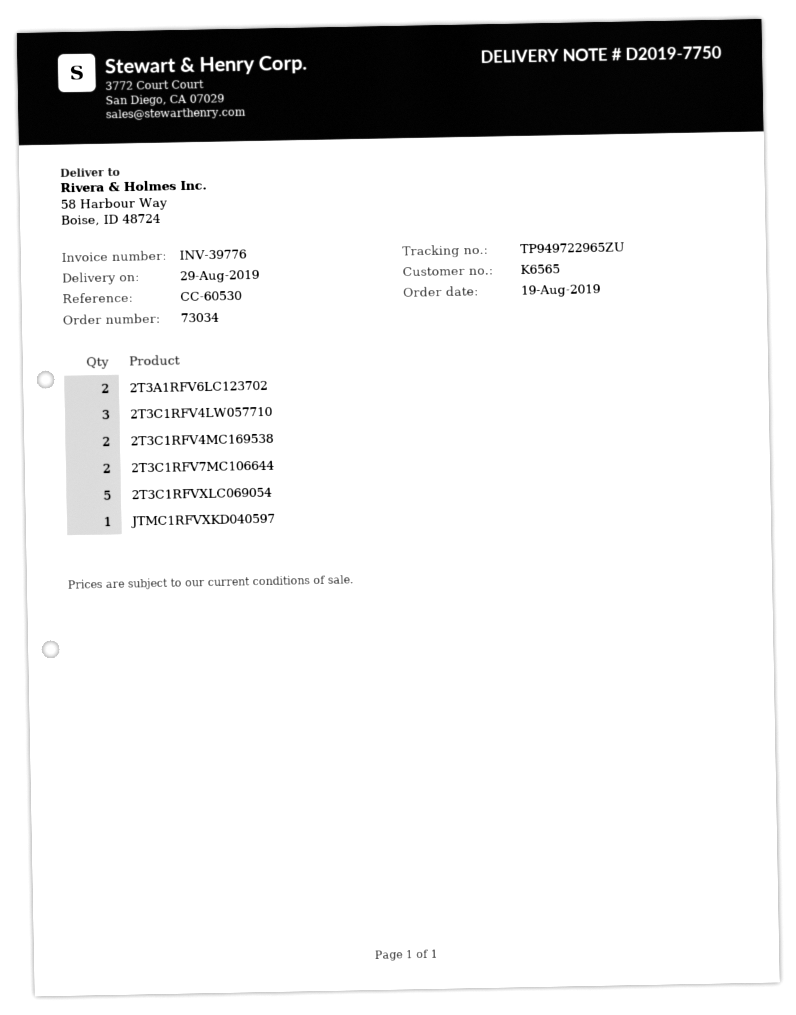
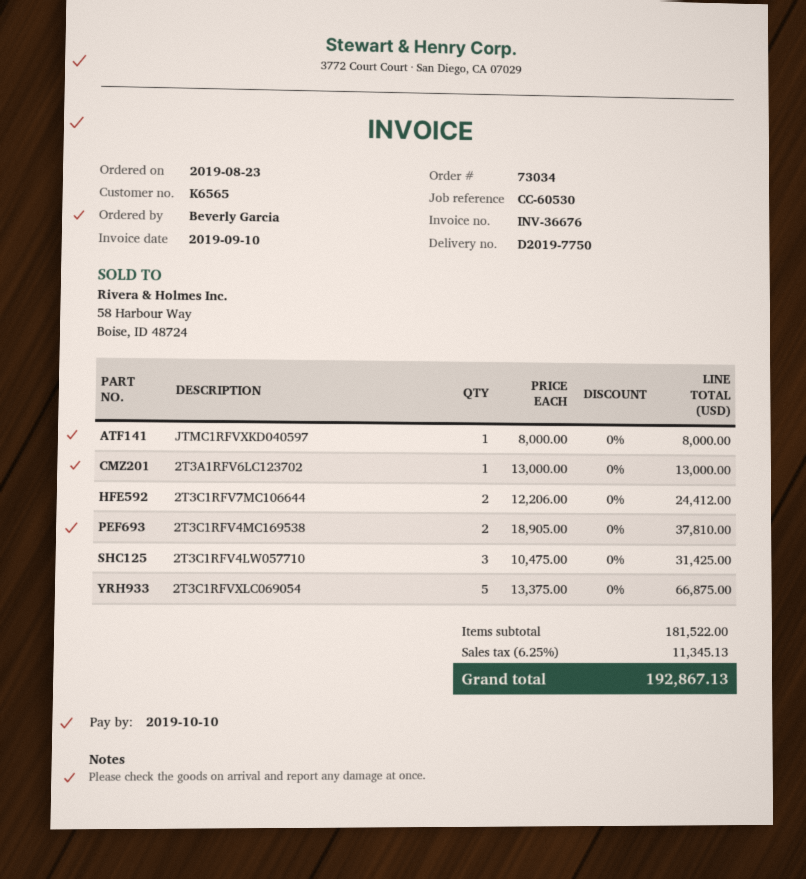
order date: 2019-08-19 -> 2019-08-23
invoice number: INV-39776 -> INV-36676
2T3A1RFV6LC123702: 2 -> 1

